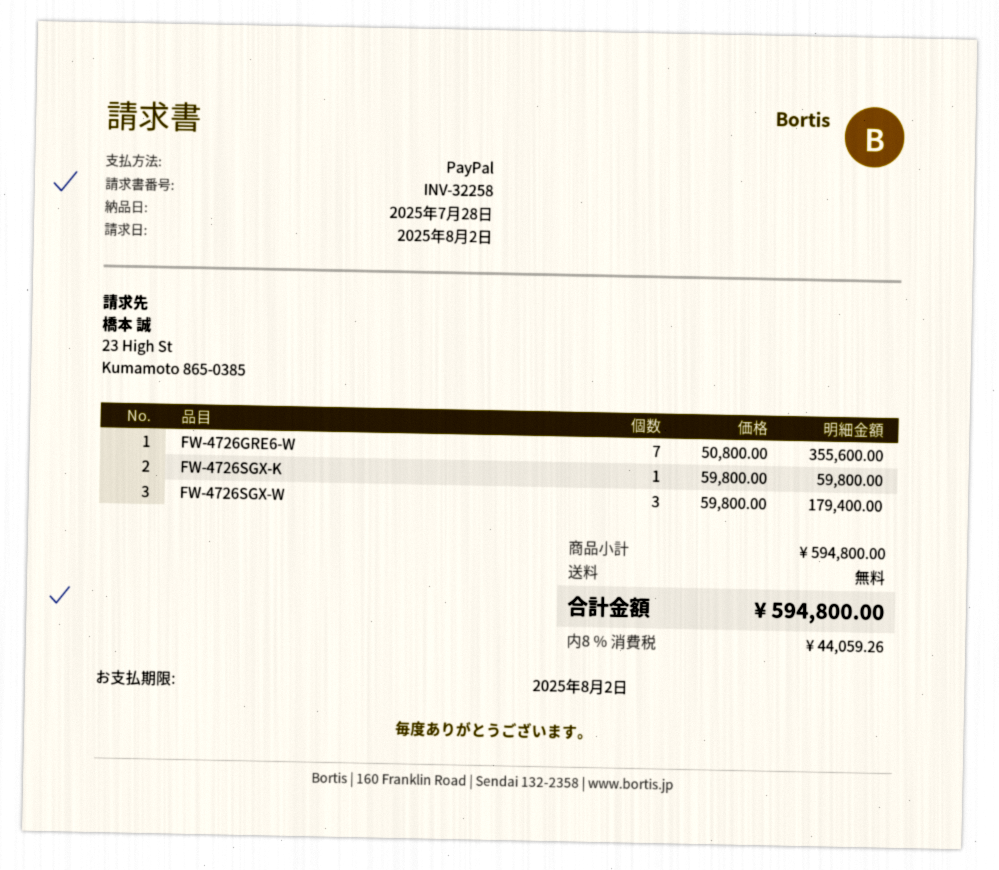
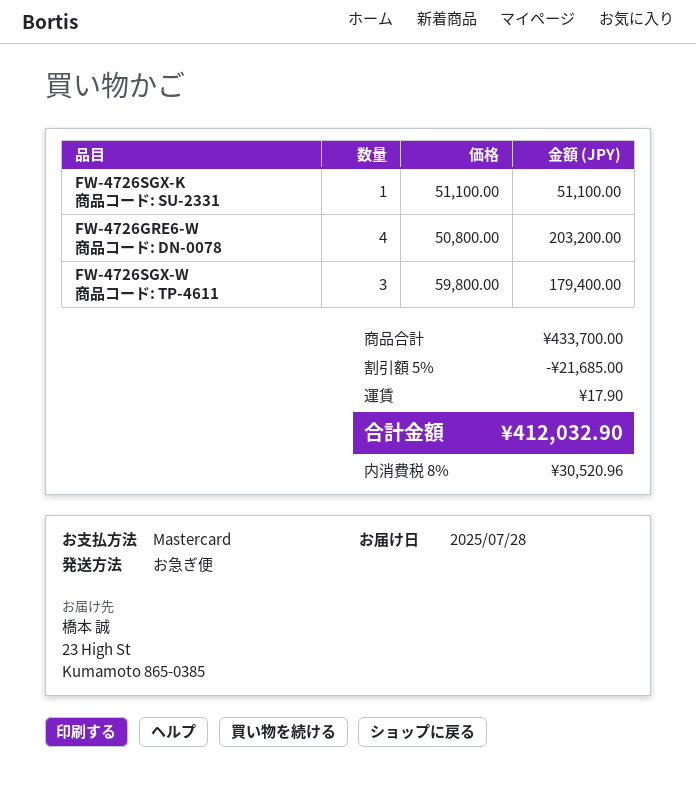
payment method: PayPal -> Mastercard
FW-4726GRE6-W: 7 x 50800.00 = 355600.00 -> 4 x 50800.00 = 203200.00
FW-4726SGX-K: 1 x 59800.00 = 59800.00 -> 1 x 51100.00 = 51100.00
subtotal: 594800.00 -> 433700.00
discount: none -> 5% = 21685.00
shipping: 0.00 -> 17.90
tax: 8% = 44059.26 -> 8% = 30520.96
total: 594800.00 -> 412032.90

